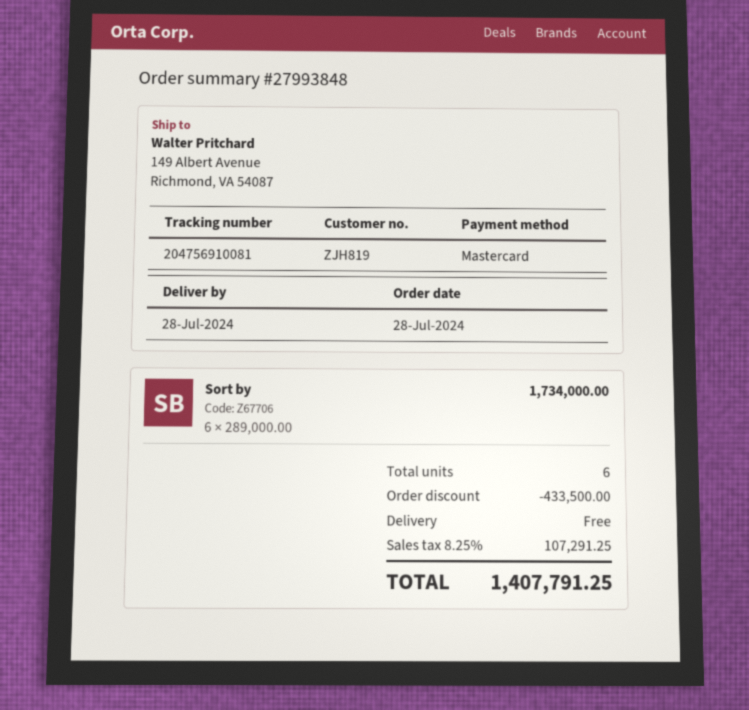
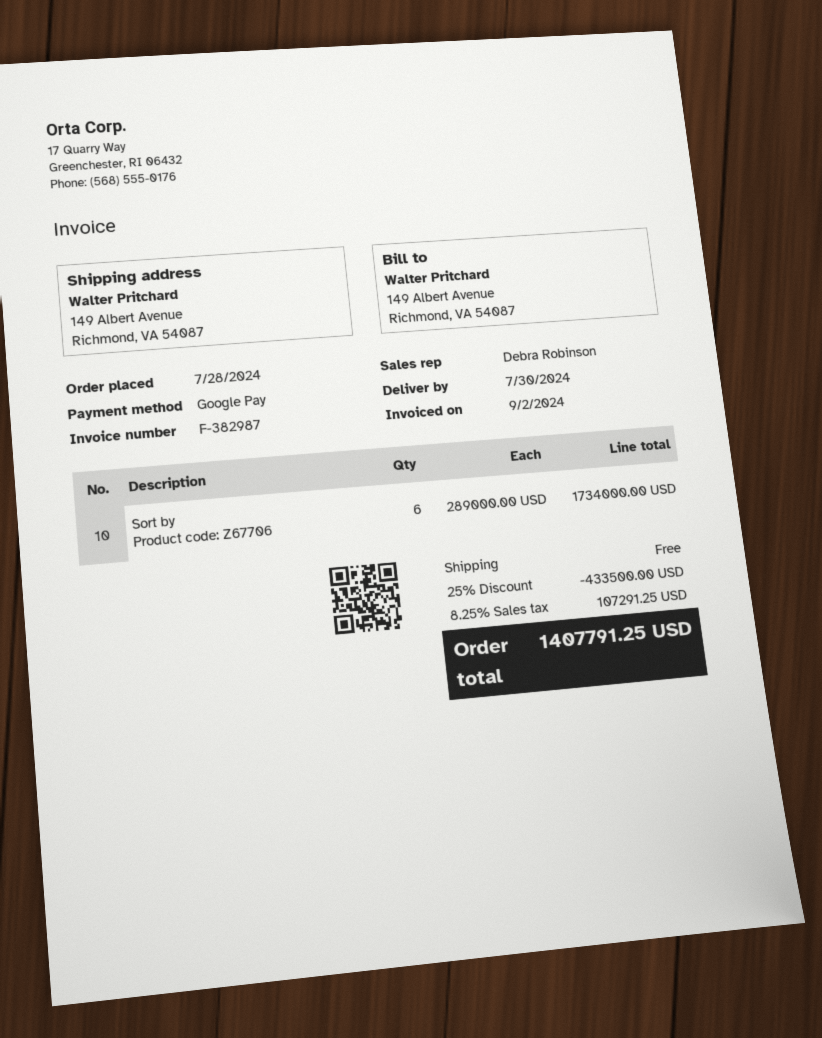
delivery date: 2024-07-28 -> 2024-07-30
payment method: Mastercard -> Google Pay

